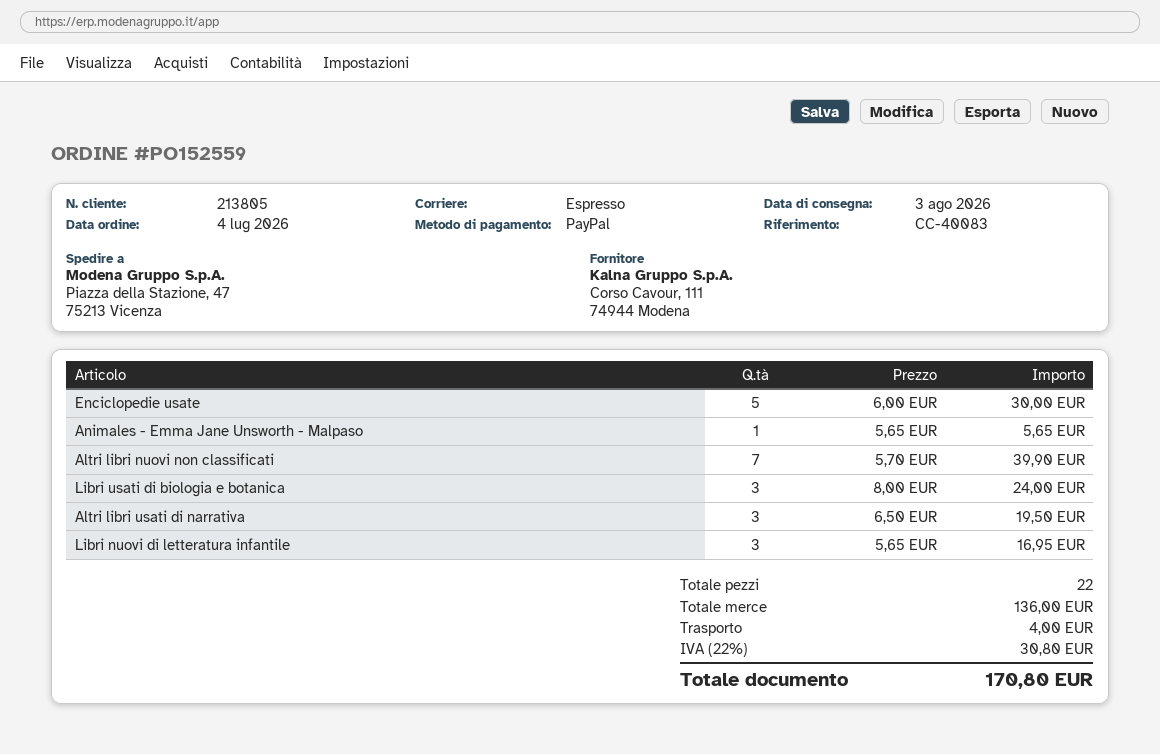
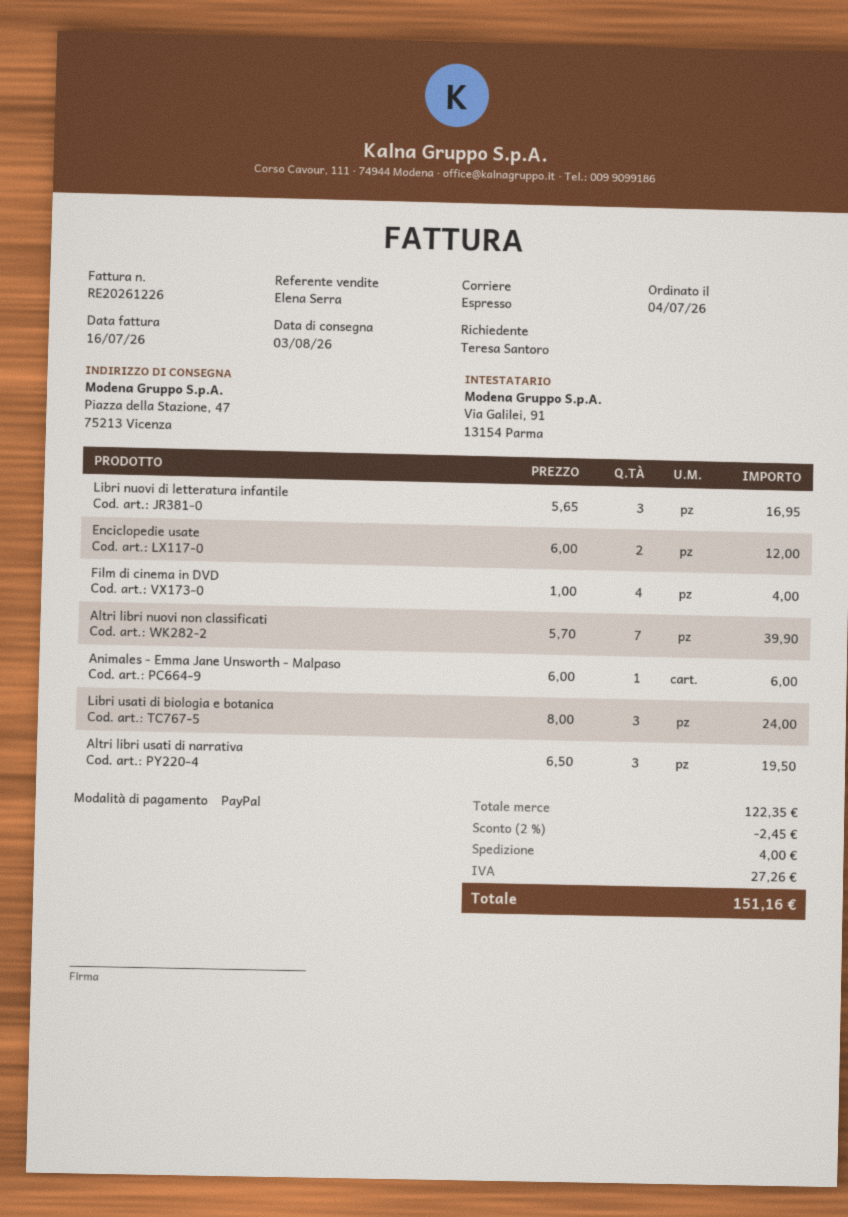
Enciclopedie usate: 5 x 6.00 = 30.00 -> 2 x 6.00 = 12.00
Animales - Emma Jane Unsworth - Malpaso: 1 x 5.65 = 5.65 -> 1 x 6.00 = 6.00
Film di cinema in DVD: none -> 4 x 1.00 = 4.00
subtotal: 136.00 -> 122.35
discount: none -> 2% = 2.45
tax: 30.80 -> 27.26
total: 170.80 -> 151.16

